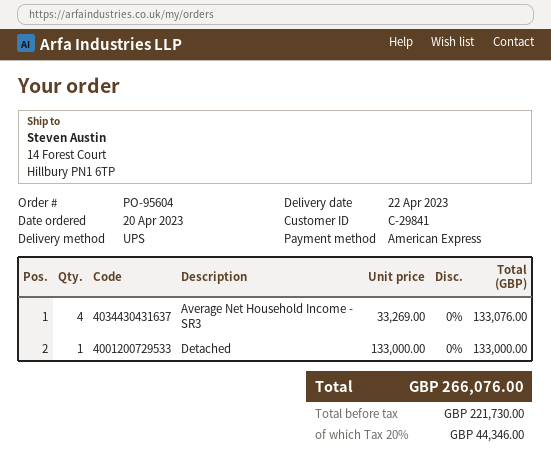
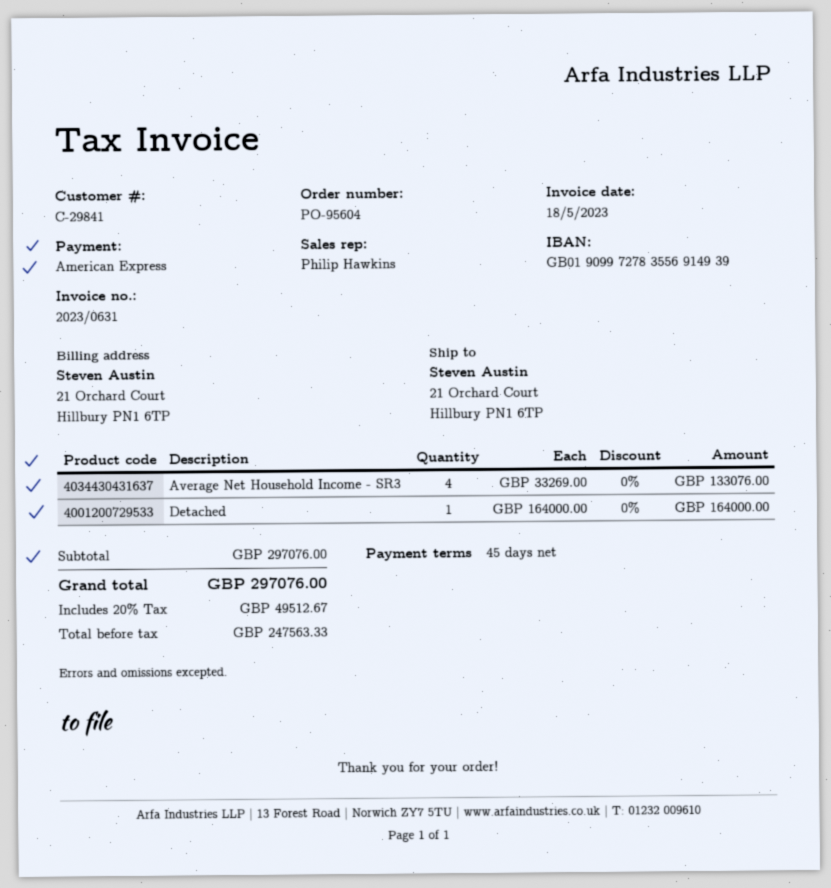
ship to: 14 Forest Court, Hillbury PN1 6TP -> 21 Orchard Court, Hillbury PN1 6TP
Detached: 1 x 133000.00 = 133000.00 -> 1 x 164000.00 = 164000.00
net: 221730.00 -> 247563.33
tax: 20% = 44346.00 -> 20% = 49512.67
total: 266076.00 -> 297076.00

